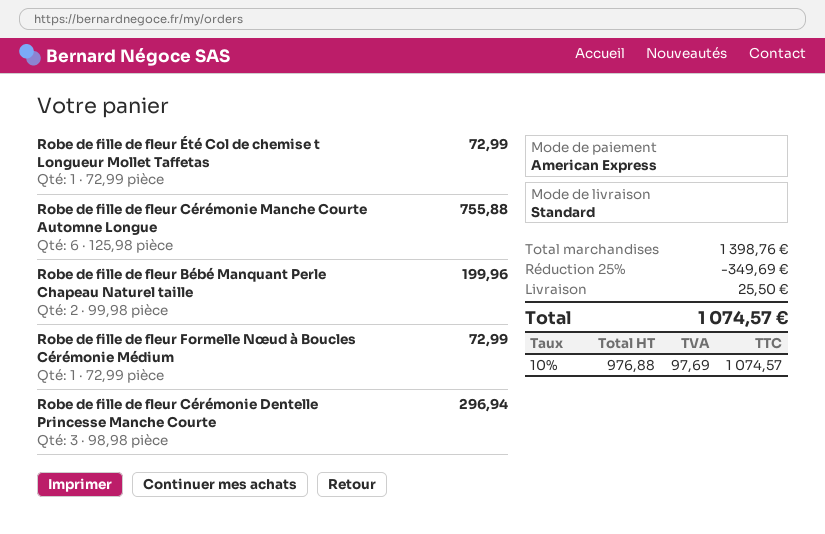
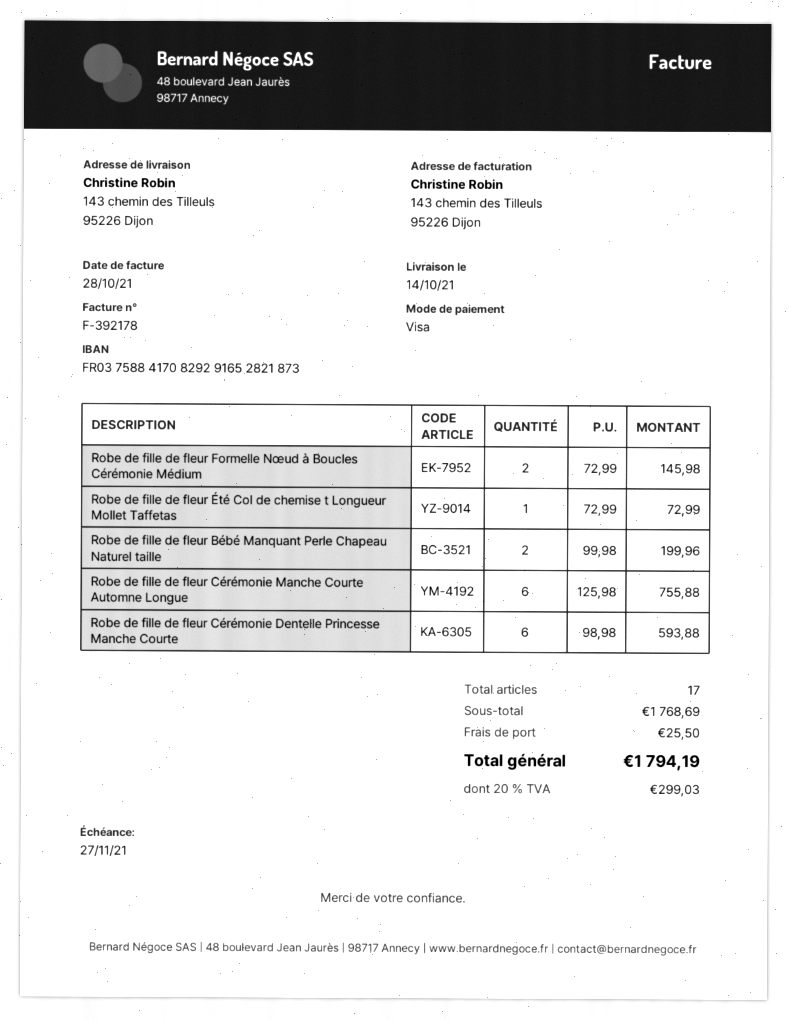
payment method: American Express -> Visa
Robe de fille de fleur Formelle Nœud à Boucles Cérémonie Médium: 1 x 72.99 = 72.99 -> 2 x 72.99 = 145.98
Robe de fille de fleur Cérémonie Dentelle Princesse Manche Courte: 3 x 98.98 = 296.94 -> 6 x 98.98 = 593.88
subtotal: 1398.76 -> 1768.69
discount: 25% = 349.69 -> none
tax: 10% = 97.69 -> 20% = 299.03
total: 1074.57 -> 1794.19

